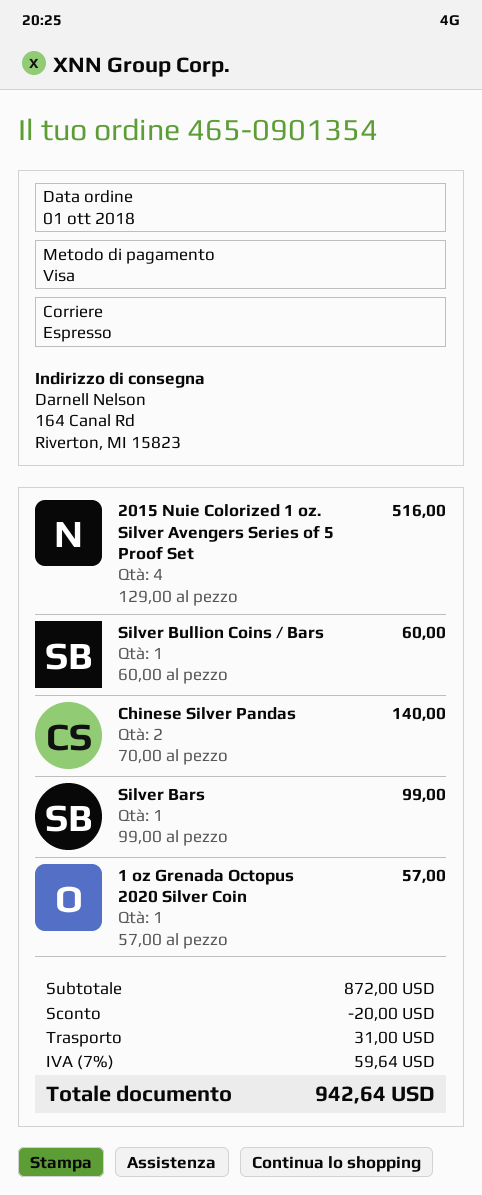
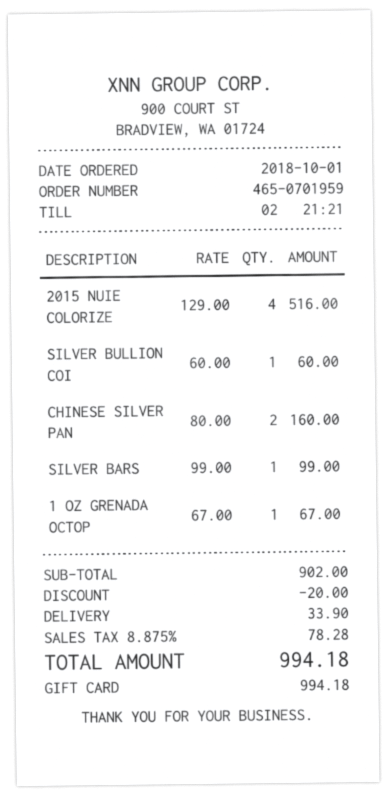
order number: 465-0901354 -> 465-0701959
payment method: Visa -> gift card
Chinese Silver Pandas: 2 x 70.00 = 140.00 -> 2 x 80.00 = 160.00
1 oz Grenada Octopus 2020 Silver Coin: 1 x 57.00 = 57.00 -> 1 x 67.00 = 67.00
subtotal: 872.00 -> 902.00
shipping: 31.00 -> 33.90
tax: 7% = 59.64 -> 8.875% = 78.28
total: 942.64 -> 994.18

